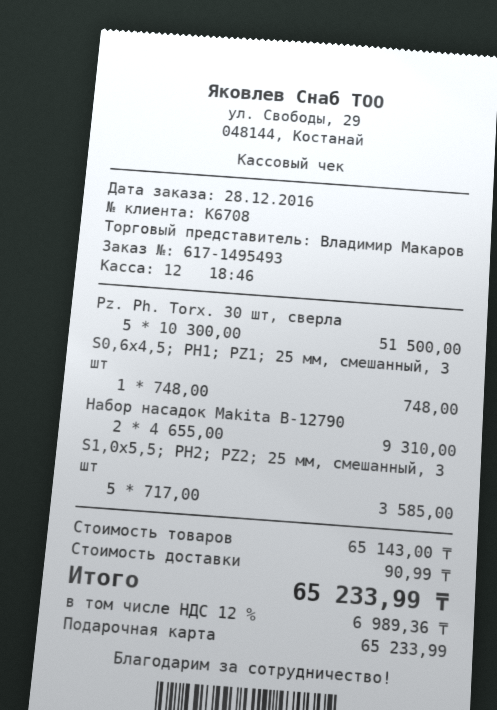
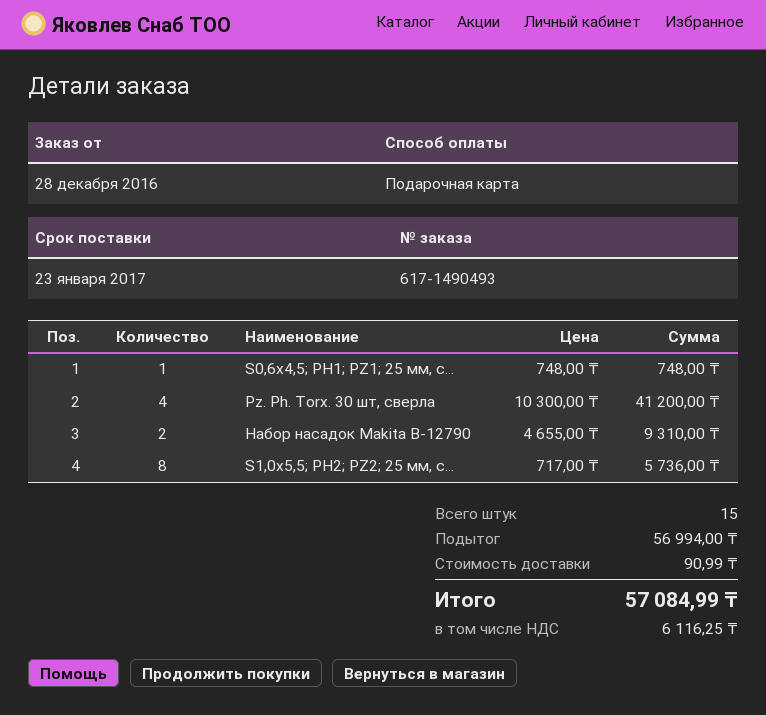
order number: 617-1495493 -> 617-1490493
Pz. Ph. Torx. 30 шт, сверла: 5 x 10300.00 = 51500.00 -> 4 x 10300.00 = 41200.00
S1,0x5,5; PH2; PZ2; 25 мм, смешанный, 3 шт: 5 x 717.00 = 3585.00 -> 8 x 717.00 = 5736.00
subtotal: 65143.00 -> 56994.00
tax: 6989.36 -> 6116.25
total: 65233.99 -> 57084.99

